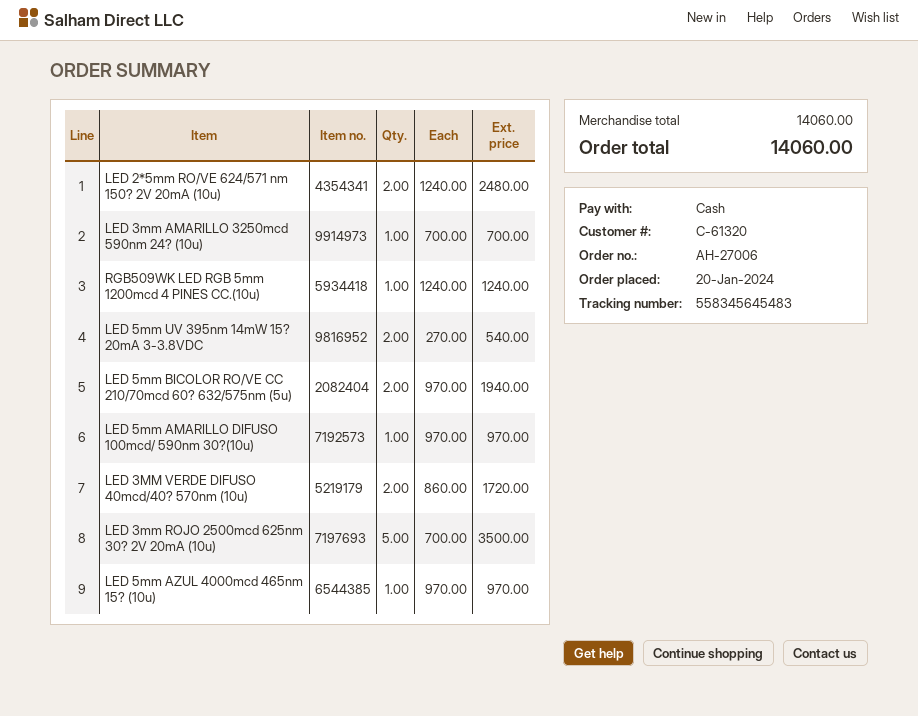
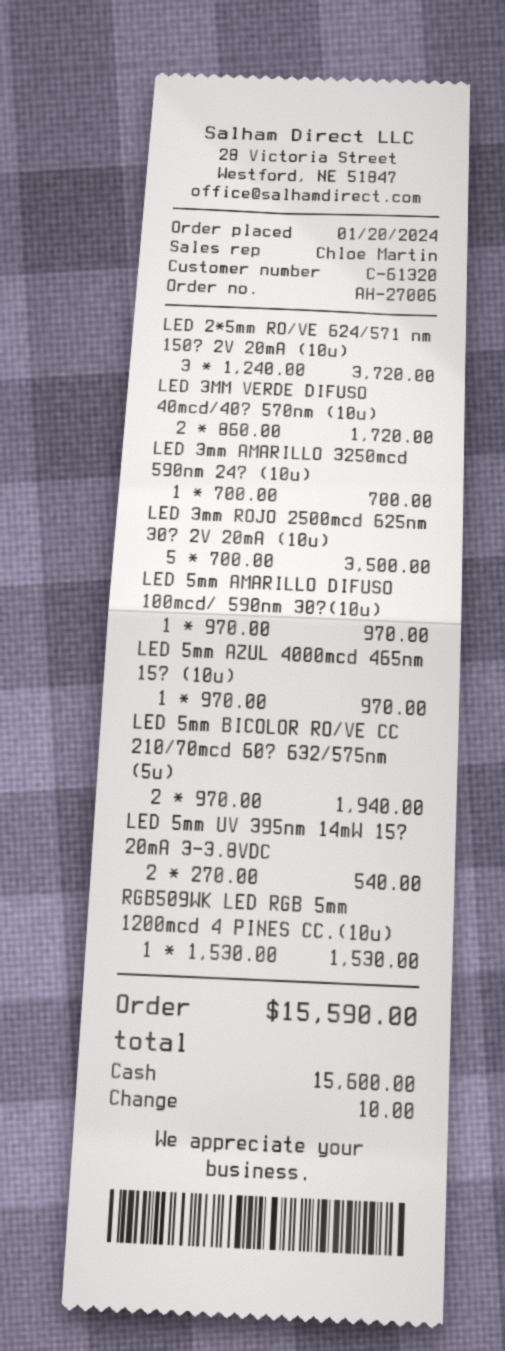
LED 2*5mm RO/VE 624/571 nm 150? 2V 20mA (10u): 2 x 1240.00 = 2480.00 -> 3 x 1240.00 = 3720.00
RGB509WK LED RGB 5mm 1200mcd 4 PINES CC.(10u): 1 x 1240.00 = 1240.00 -> 1 x 1530.00 = 1530.00
total: 14060.00 -> 15590.00

